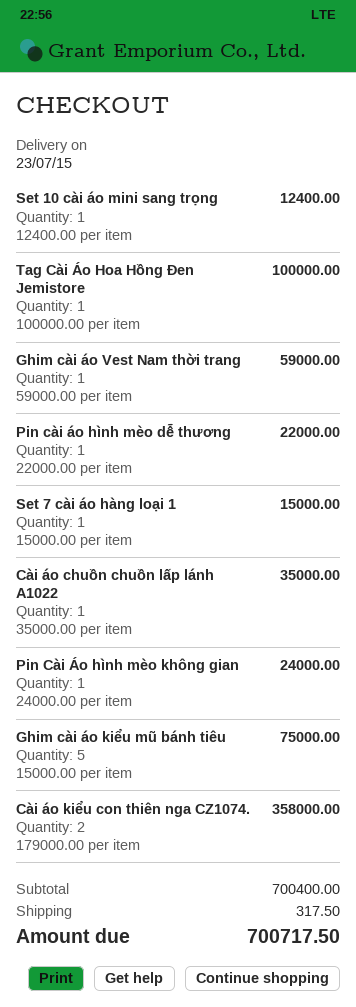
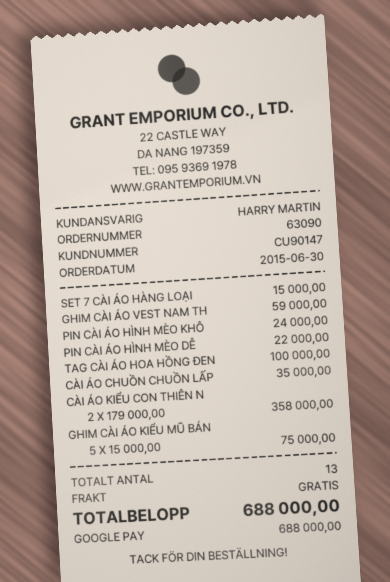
Set 10 cài áo mini sang trọng: 1 x 12400.00 = 12400.00 -> none
shipping: 317.50 -> 0.00
total: 700717.50 -> 688000.00

